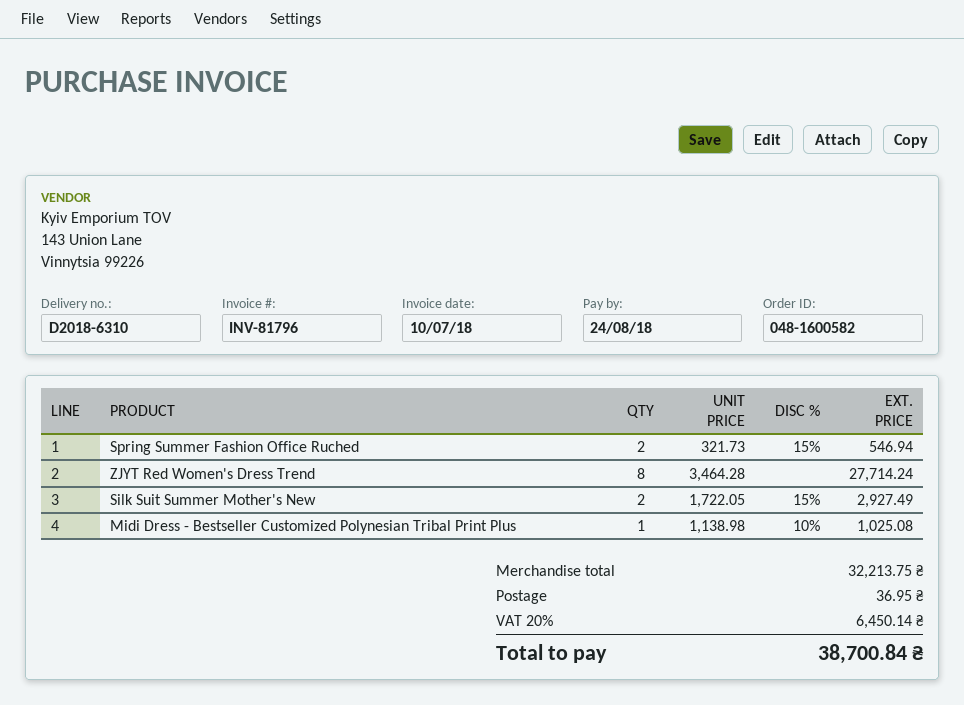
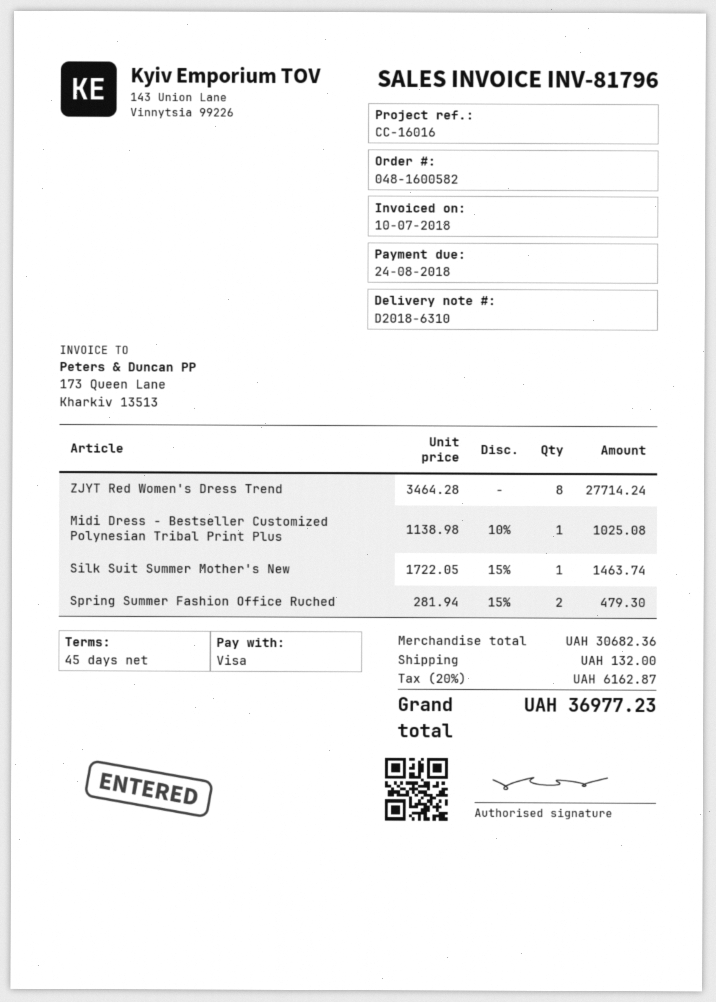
Spring Summer Fashion Office Ruched: 2 x 321.73 - 15% = 546.94 -> 2 x 281.94 - 15% = 479.30
Silk Suit Summer Mother's New: 2 x 1722.05 - 15% = 2927.49 -> 1 x 1722.05 - 15% = 1463.74
subtotal: 32213.75 -> 30682.36
shipping: 36.95 -> 132.00
tax: 20% = 6450.14 -> 20% = 6162.87
total: 38700.84 -> 36977.23

